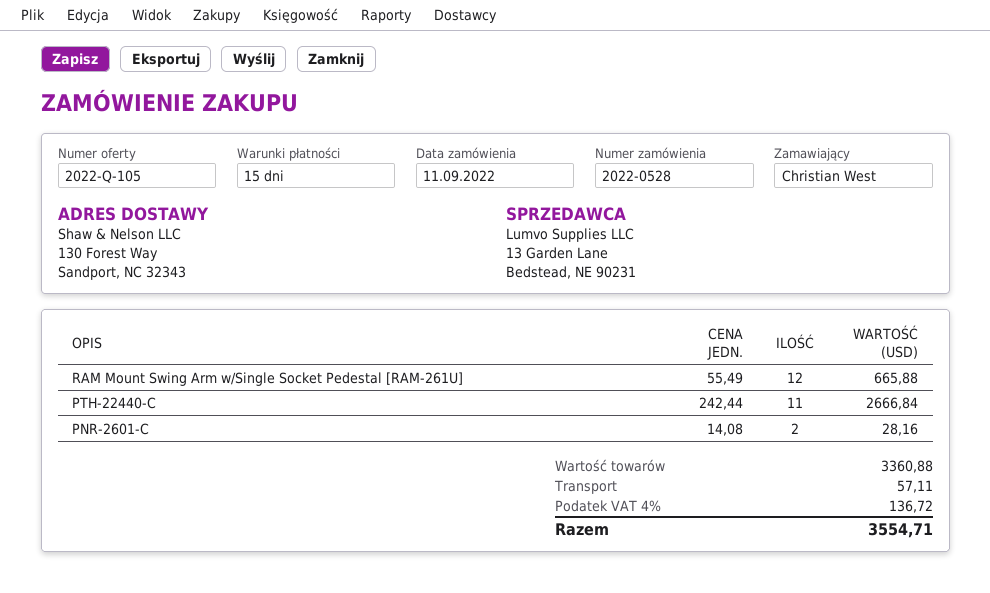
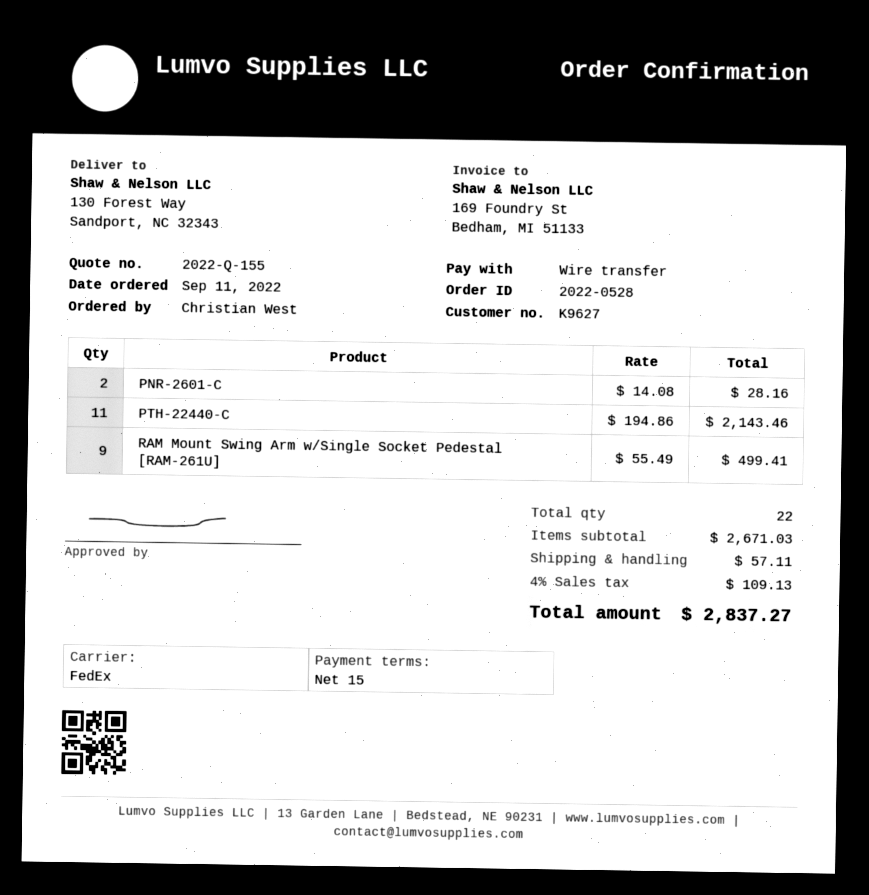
quote number: 2022-Q-105 -> 2022-Q-155
RAM Mount Swing Arm w/Single Socket Pedestal [RAM-261U]: 12 x 55.49 = 665.88 -> 9 x 55.49 = 499.41
PTH-22440-C: 11 x 242.44 = 2666.84 -> 11 x 194.86 = 2143.46
subtotal: 3360.88 -> 2671.03
tax: 4% = 136.72 -> 4% = 109.13
total: 3554.71 -> 2837.27

